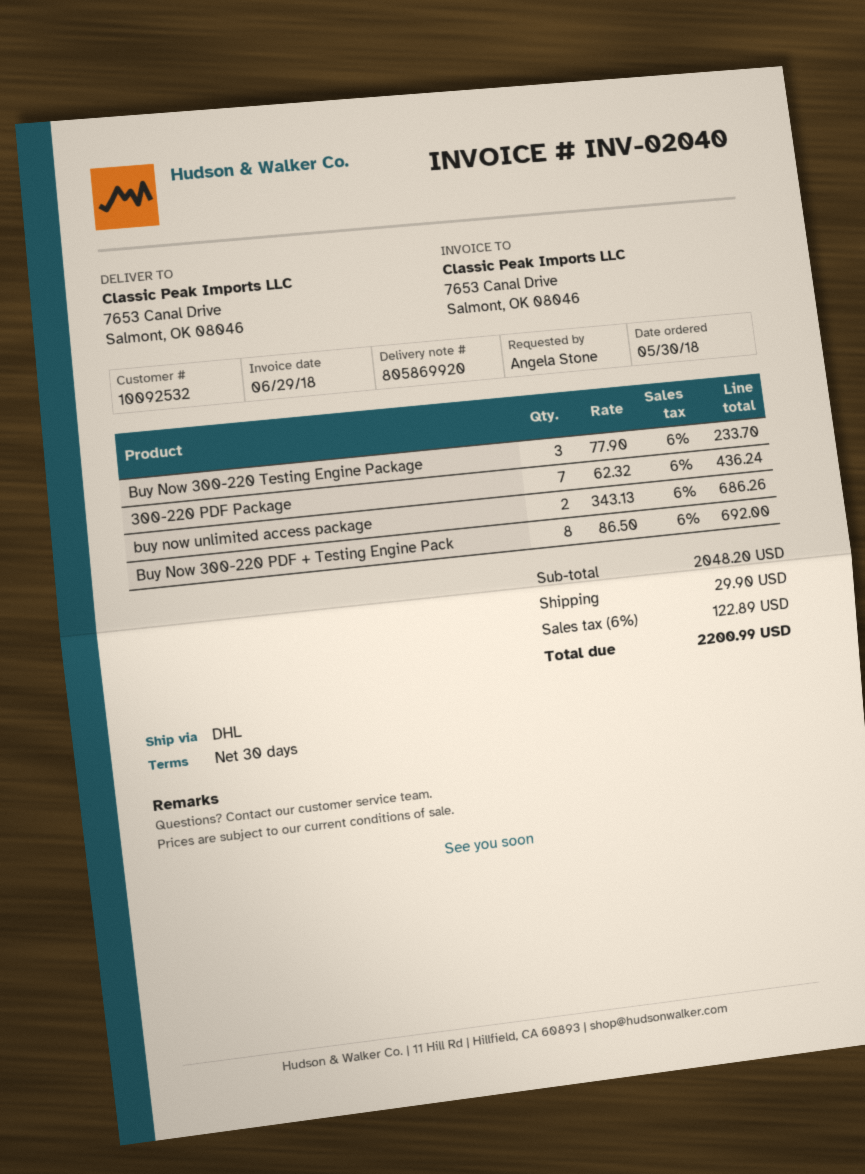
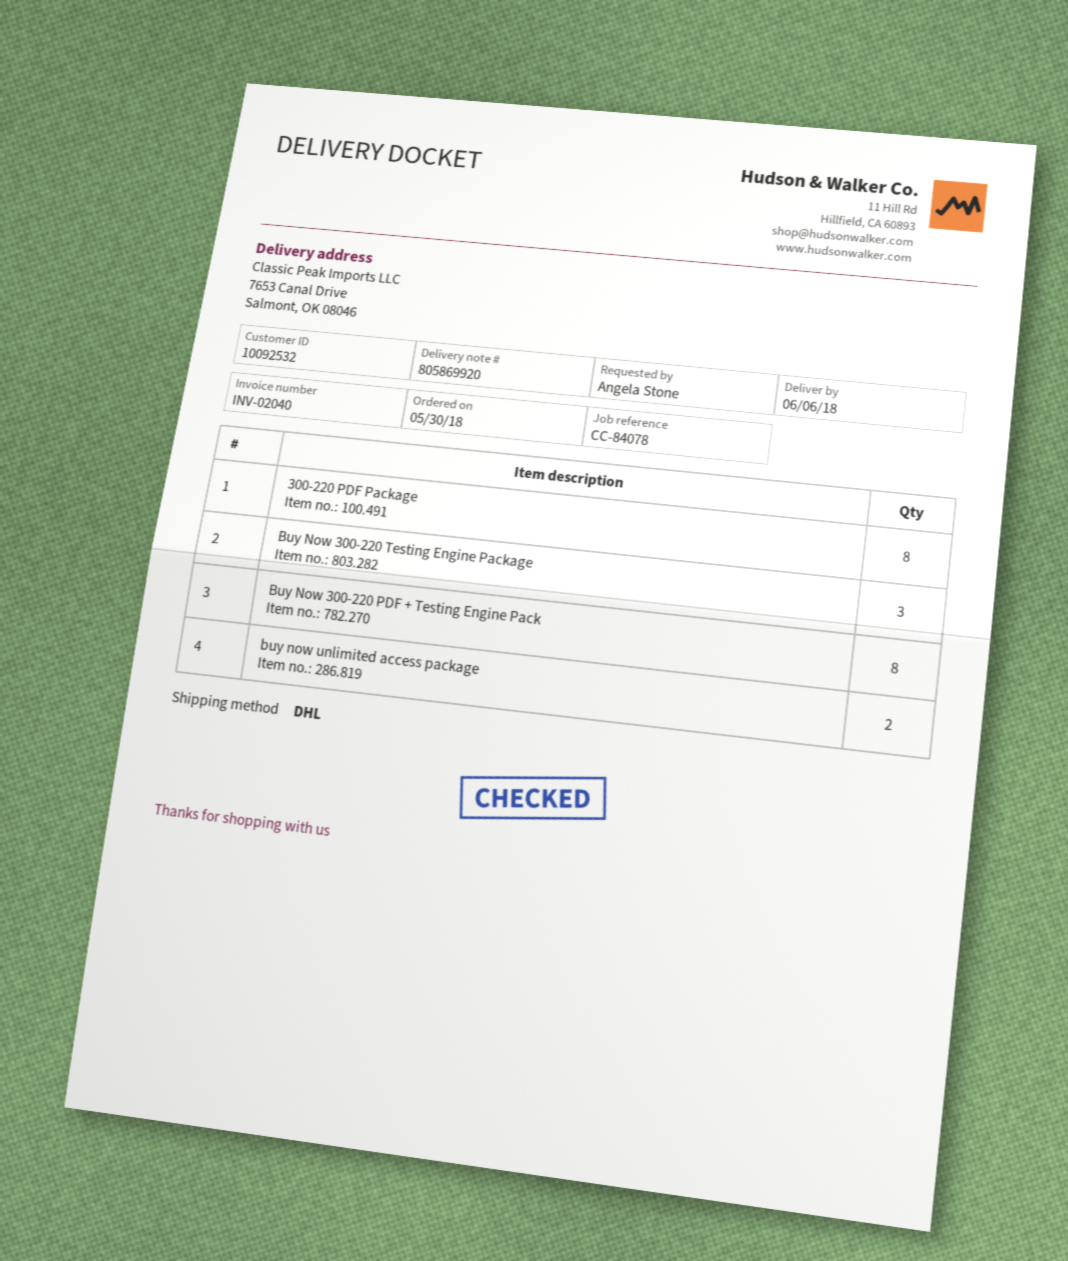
300-220 PDF Package: 7 -> 8

